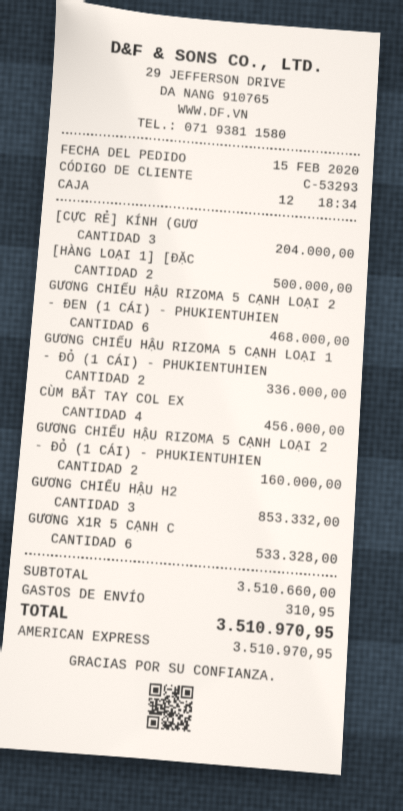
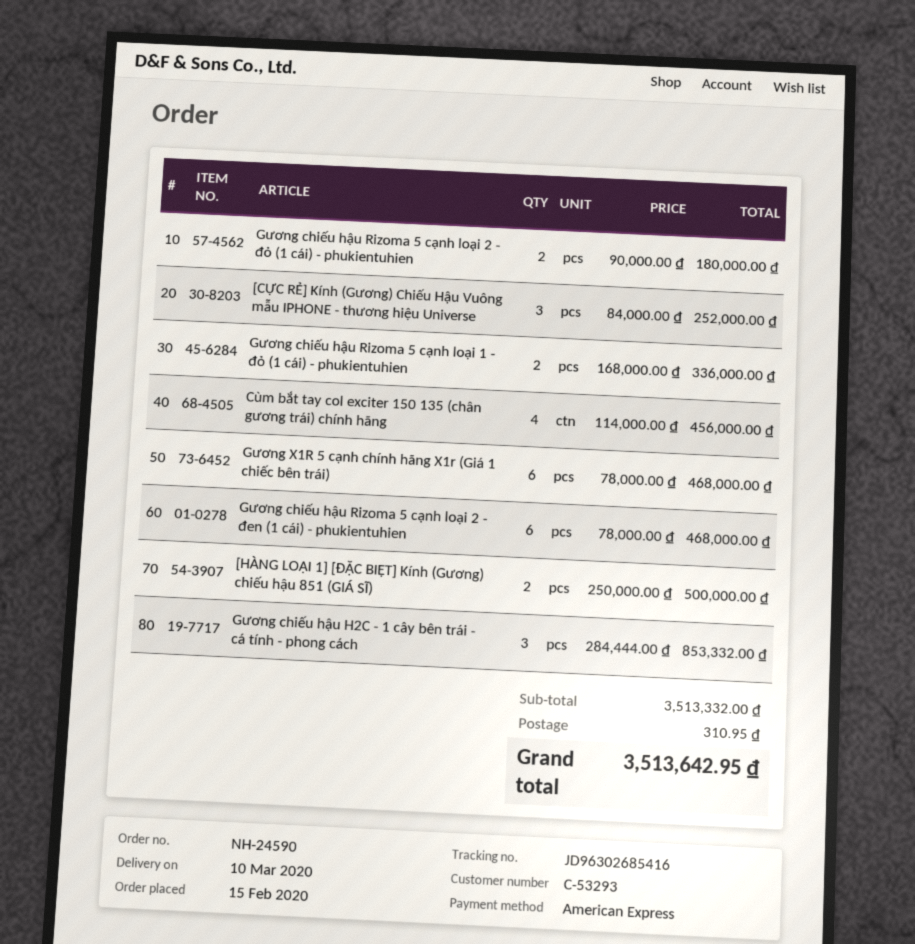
[CỰC RẺ] KÍNH (GƯƠ: 3 for 204000.00 -> 3 for 252000.00
GƯƠNG CHIẾU HẬU RIZOMA 5 CẠNH LOẠI 2 - ĐỎ (1 CÁI) - PHUKIENTUHIEN: 2 for 160000.00 -> 2 for 180000.00
GƯƠNG X1R 5 CẠNH C: 6 for 533328.00 -> 6 for 468000.00
subtotal: 3510660.00 -> 3513332.00
total: 3510970.95 -> 3513642.95

